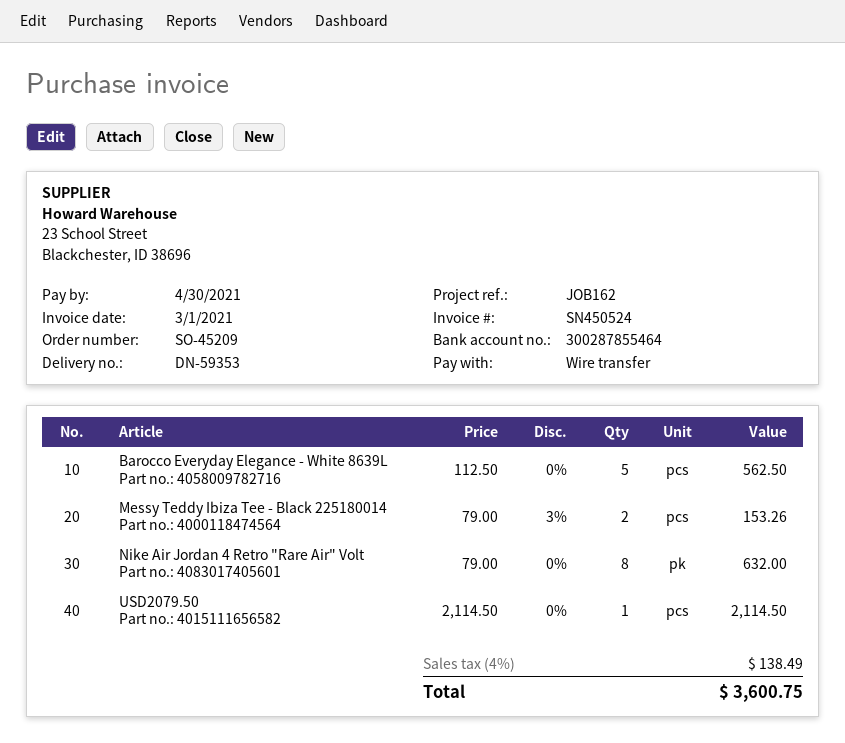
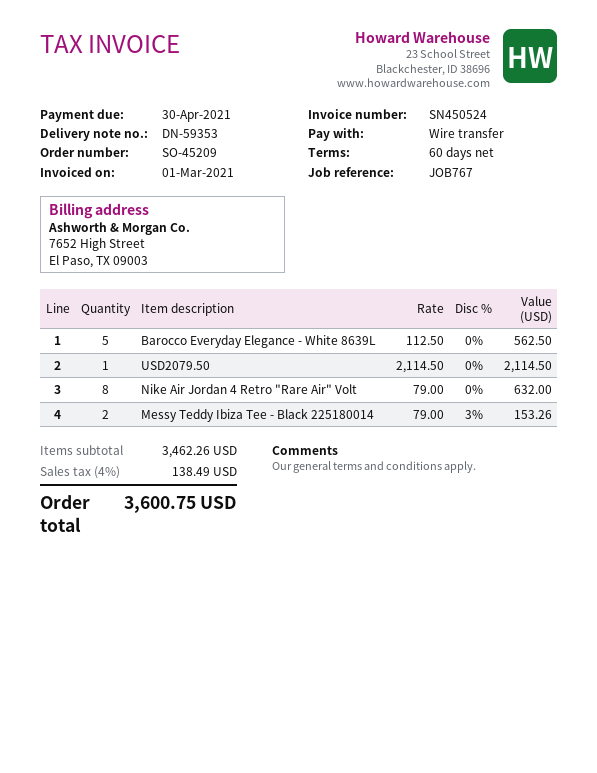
reference: JOB162 -> JOB767

